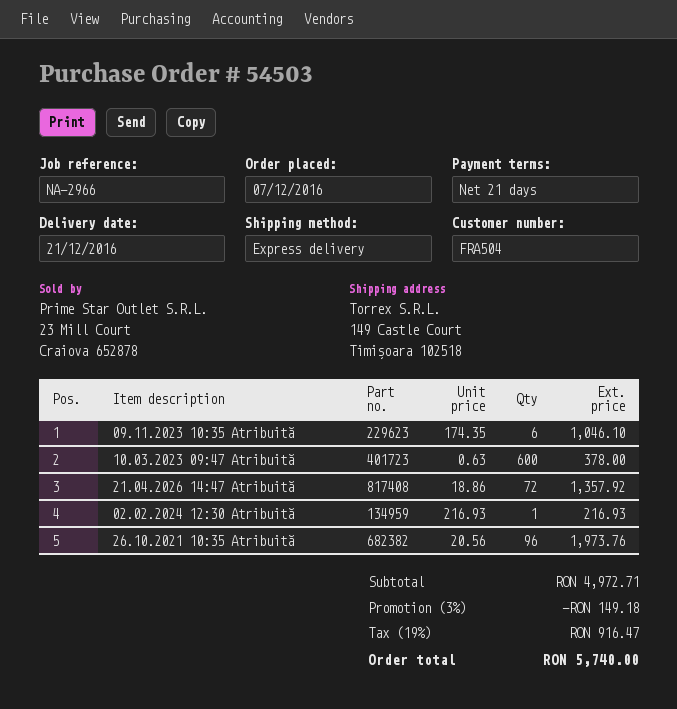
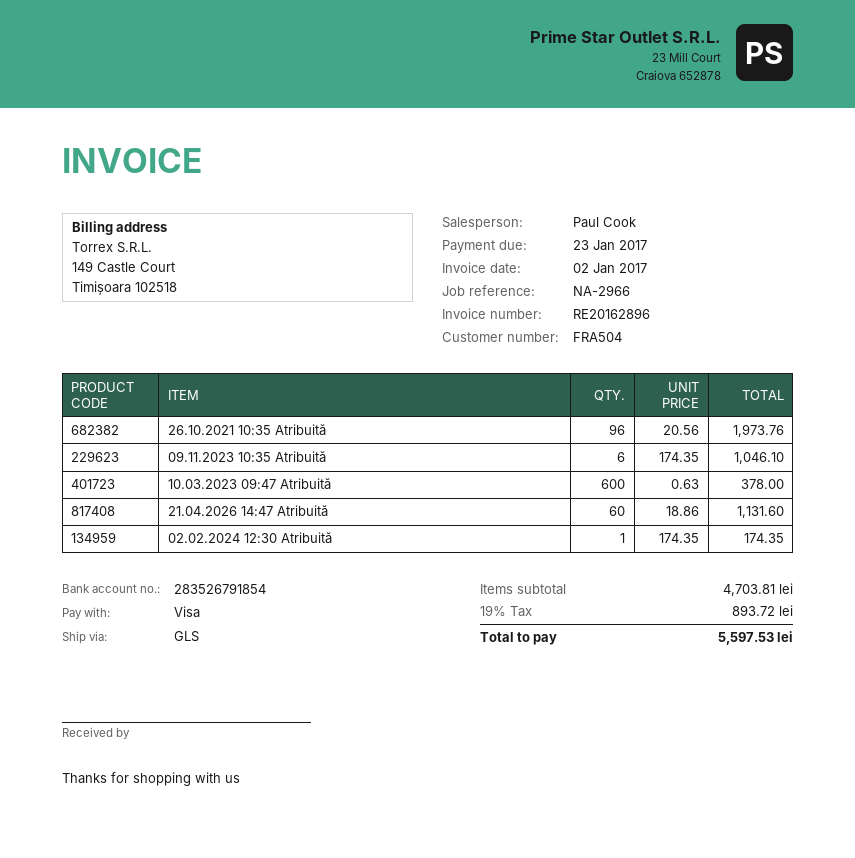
shipping method: express -> GLS
21.04.2026 14:47 Atribuită: 72 x 18.86 = 1357.92 -> 60 x 18.86 = 1131.60
02.02.2024 12:30 Atribuită: 1 x 216.93 = 216.93 -> 1 x 174.35 = 174.35
subtotal: 4972.71 -> 4703.81
discount: 3% = 149.18 -> none
tax: 19% = 916.47 -> 19% = 893.72
total: 5740.00 -> 5597.53

